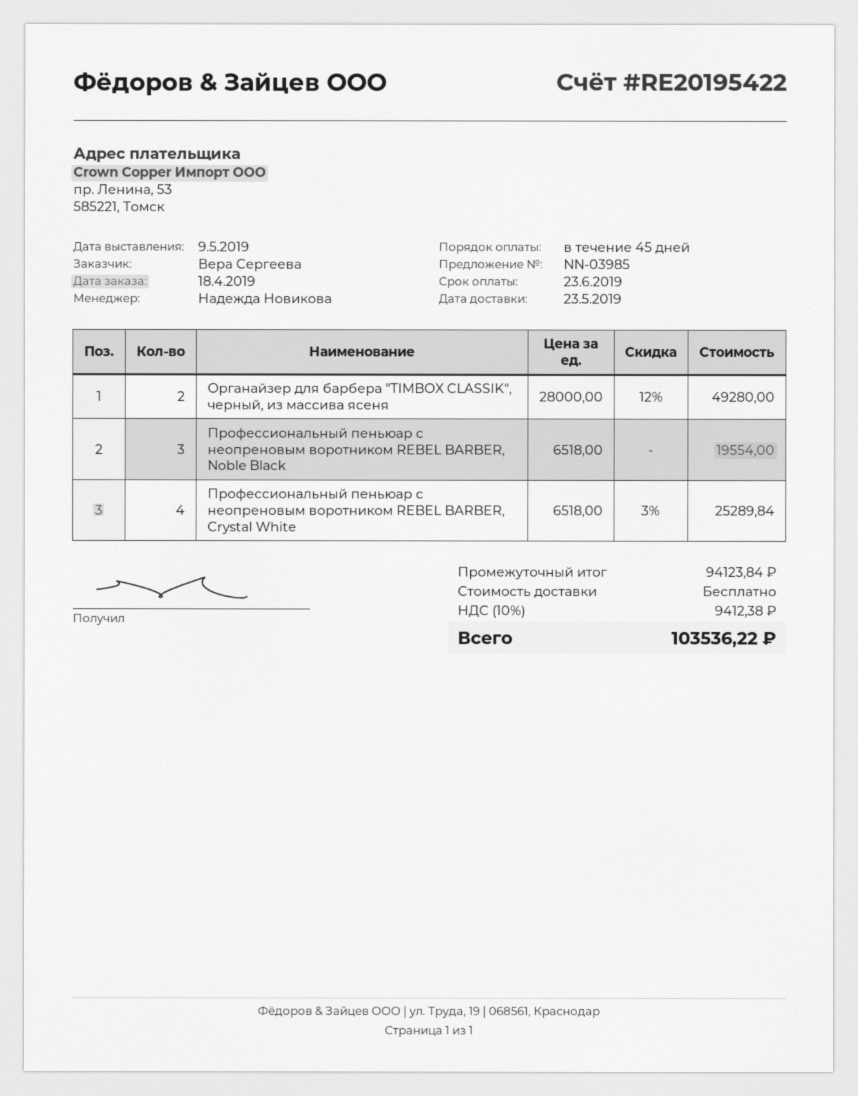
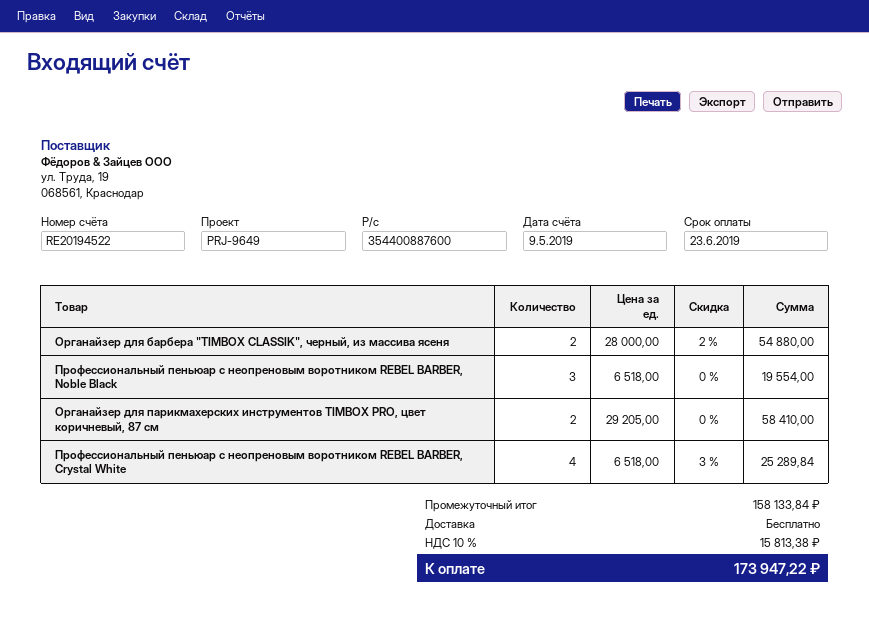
invoice number: RE20195422 -> RE20194522
Органайзер для барбера "TIMBOX CLASSIK", черный, из массива ясеня: 2 x 28000.00 - 12% = 49280.00 -> 2 x 28000.00 - 2% = 54880.00
Органайзер для парикмахерских инструментов TIMBOX PRO, цвет коричневый, 87 см: none -> 2 x 29205.00 = 58410.00
subtotal: 94123.84 -> 158133.84
tax: 10% = 9412.38 -> 10% = 15813.38
total: 103536.22 -> 173947.22

